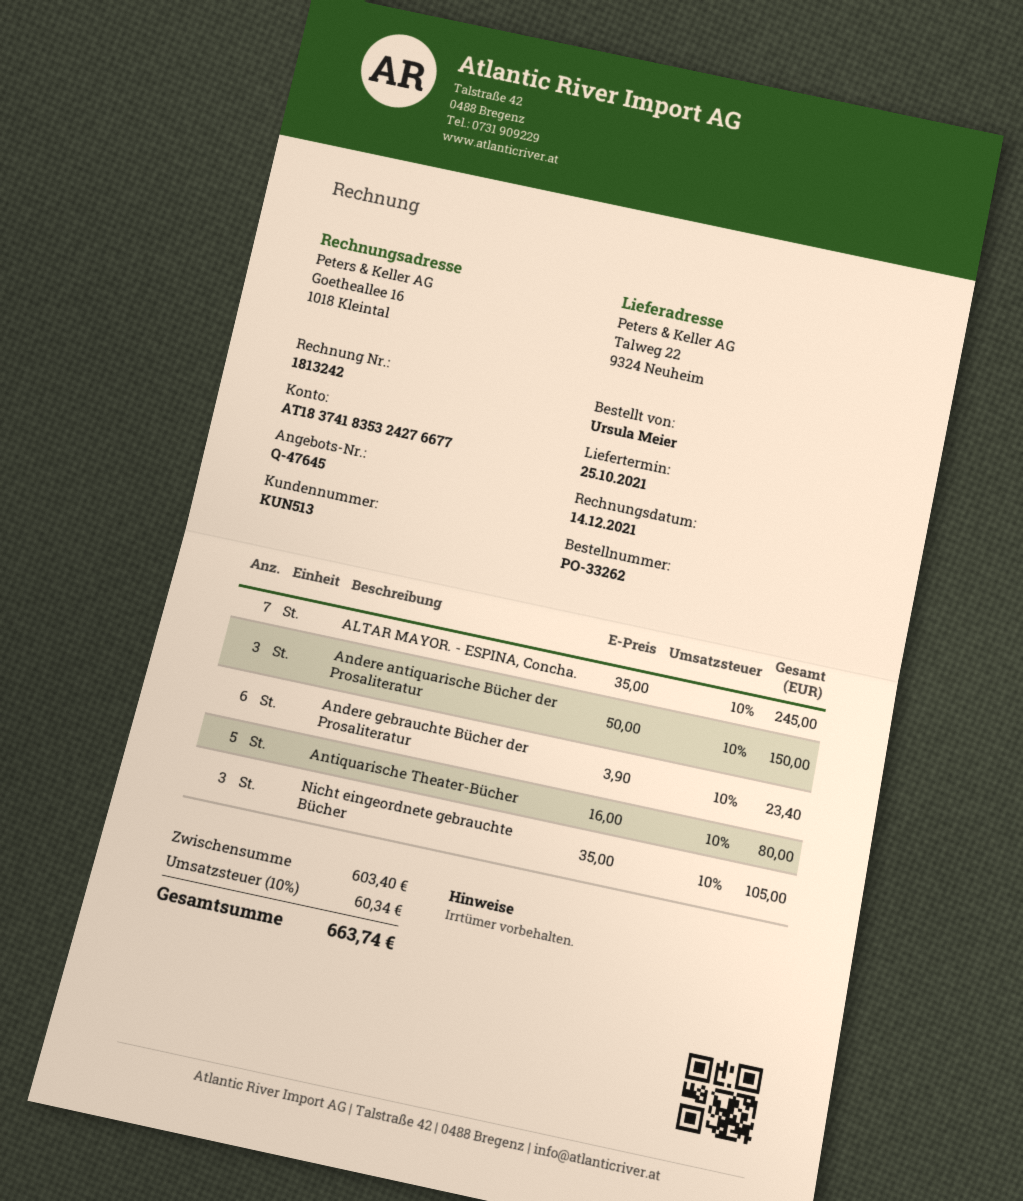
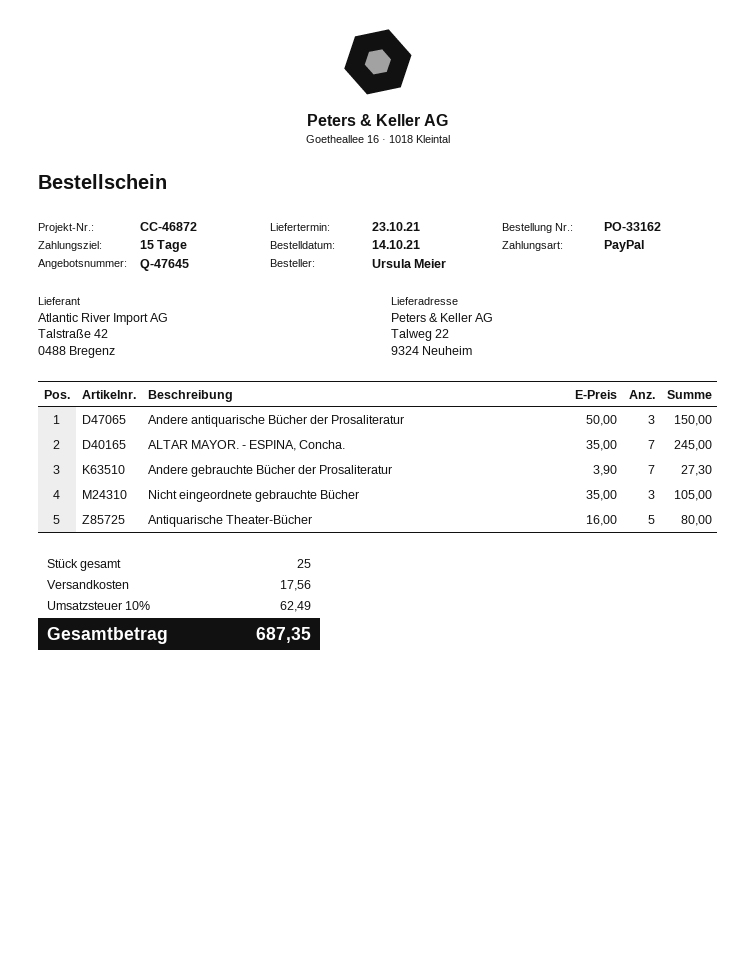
order number: PO-33262 -> PO-33162
delivery date: 2021-10-25 -> 2021-10-23
Andere gebrauchte Bücher der Prosaliteratur: 6 x 3.90 = 23.40 -> 7 x 3.90 = 27.30
shipping: none -> 17.56
tax: 10% = 60.34 -> 10% = 62.49
total: 663.74 -> 687.35

